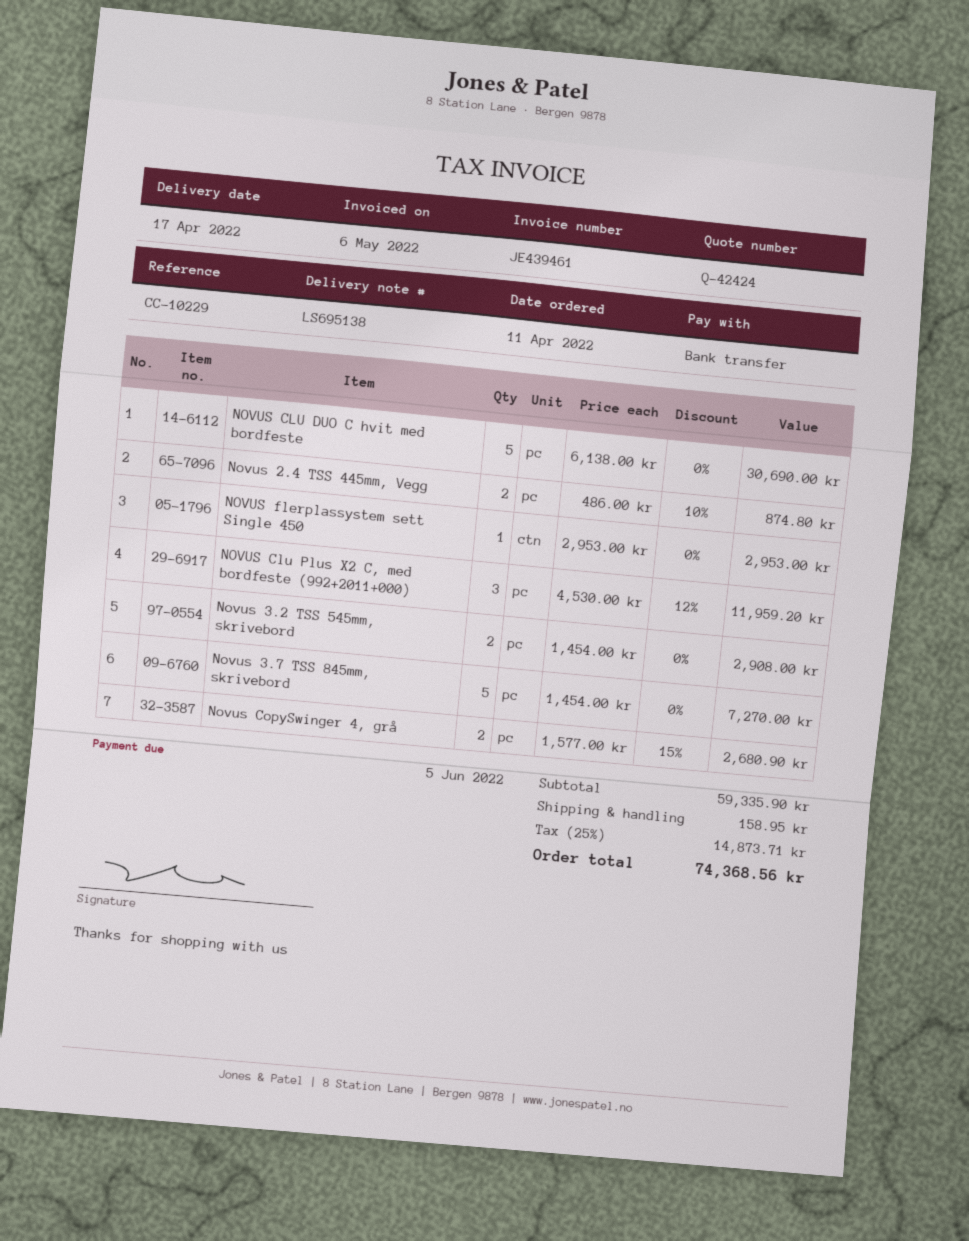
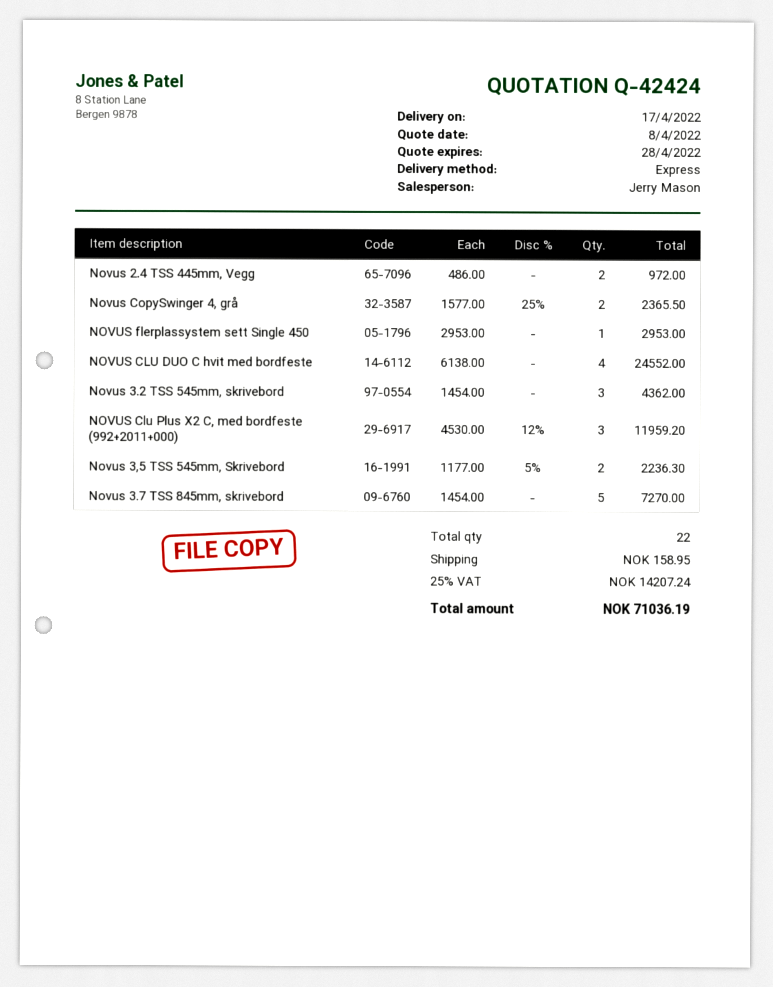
NOVUS CLU DUO C hvit med bordfeste: 5 x 6138.00 = 30690.00 -> 4 x 6138.00 = 24552.00
Novus 2.4 TSS 445mm, Vegg: 2 x 486.00 - 10% = 874.80 -> 2 x 486.00 = 972.00
Novus 3.2 TSS 545mm, skrivebord: 2 x 1454.00 = 2908.00 -> 3 x 1454.00 = 4362.00
Novus CopySwinger 4, grå: 2 x 1577.00 - 15% = 2680.90 -> 2 x 1577.00 - 25% = 2365.50
Novus 3,5 TSS 545mm, Skrivebord: none -> 2 x 1177.00 - 5% = 2236.30
tax: 25% = 14873.71 -> 25% = 14207.24
total: 74368.56 -> 71036.19

